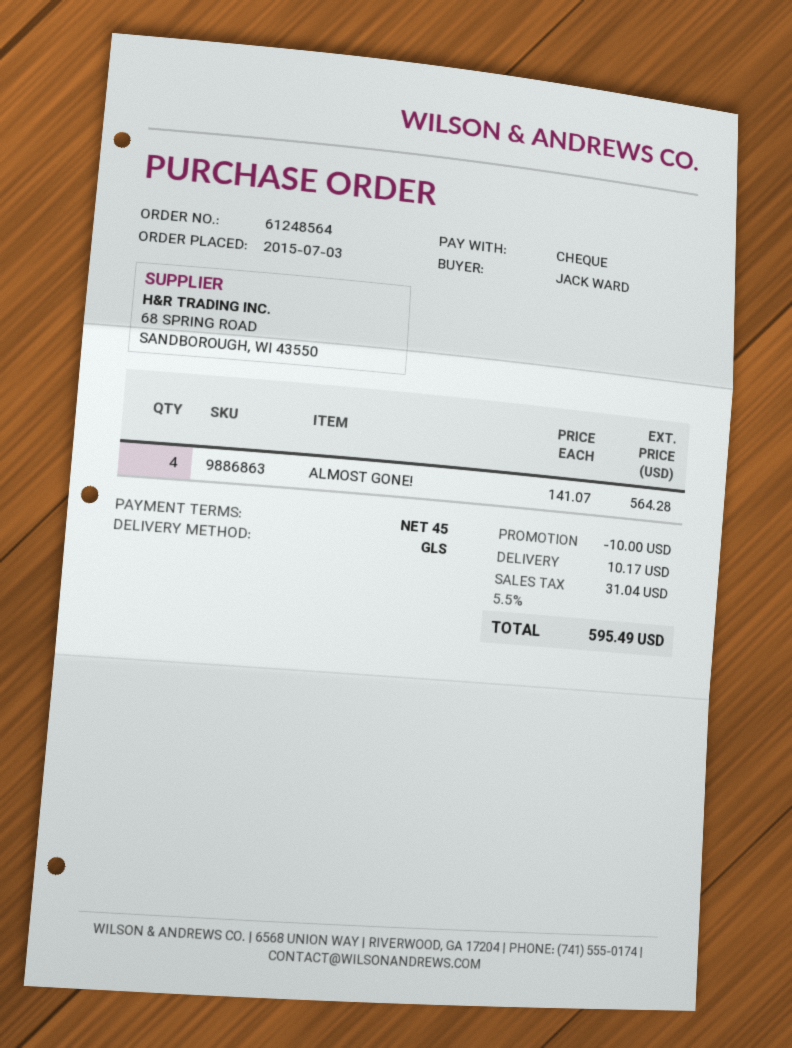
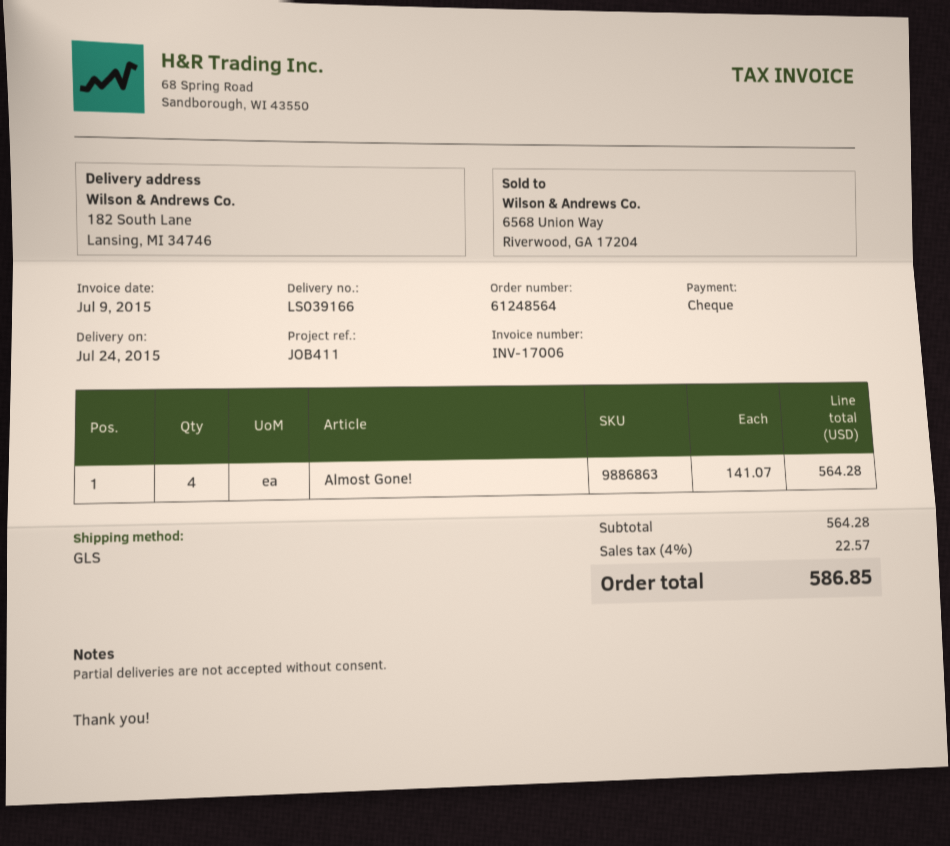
discount: 10.00 -> none
shipping: 10.17 -> none
tax: 5.5% = 31.04 -> 4% = 22.57
total: 595.49 -> 586.85

